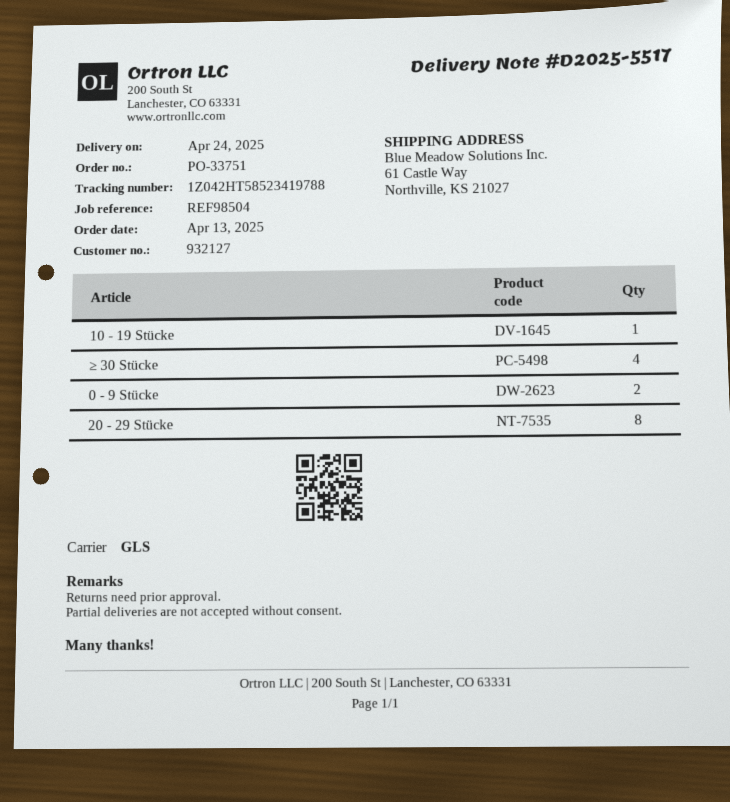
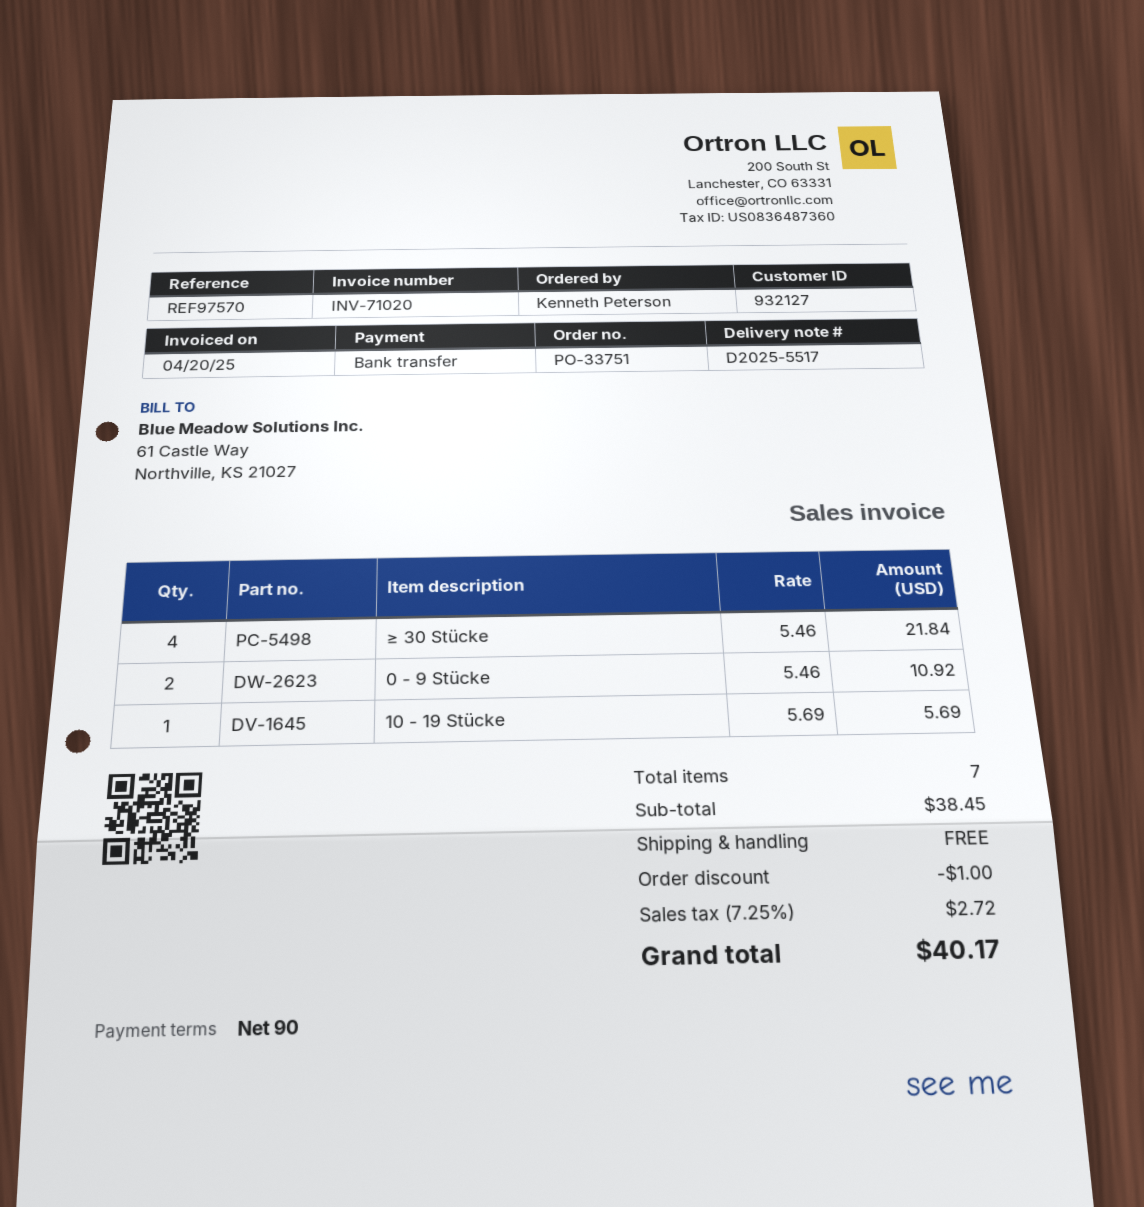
reference: REF98504 -> REF97570
20 - 29 Stücke: 8 -> none

